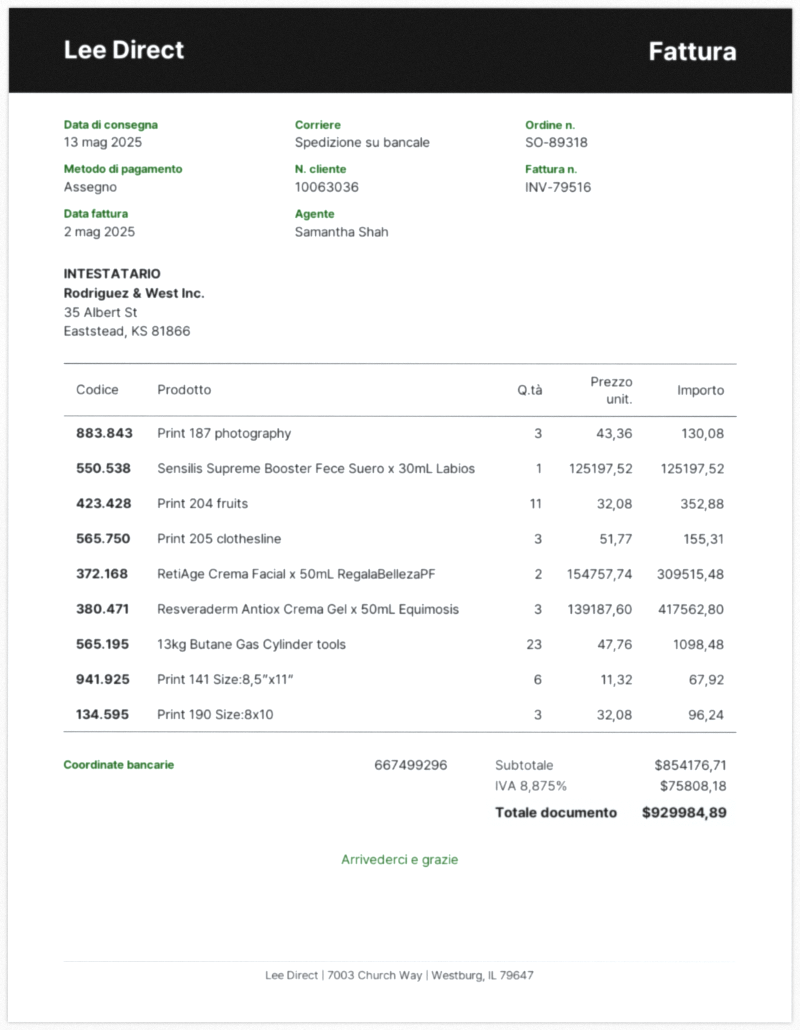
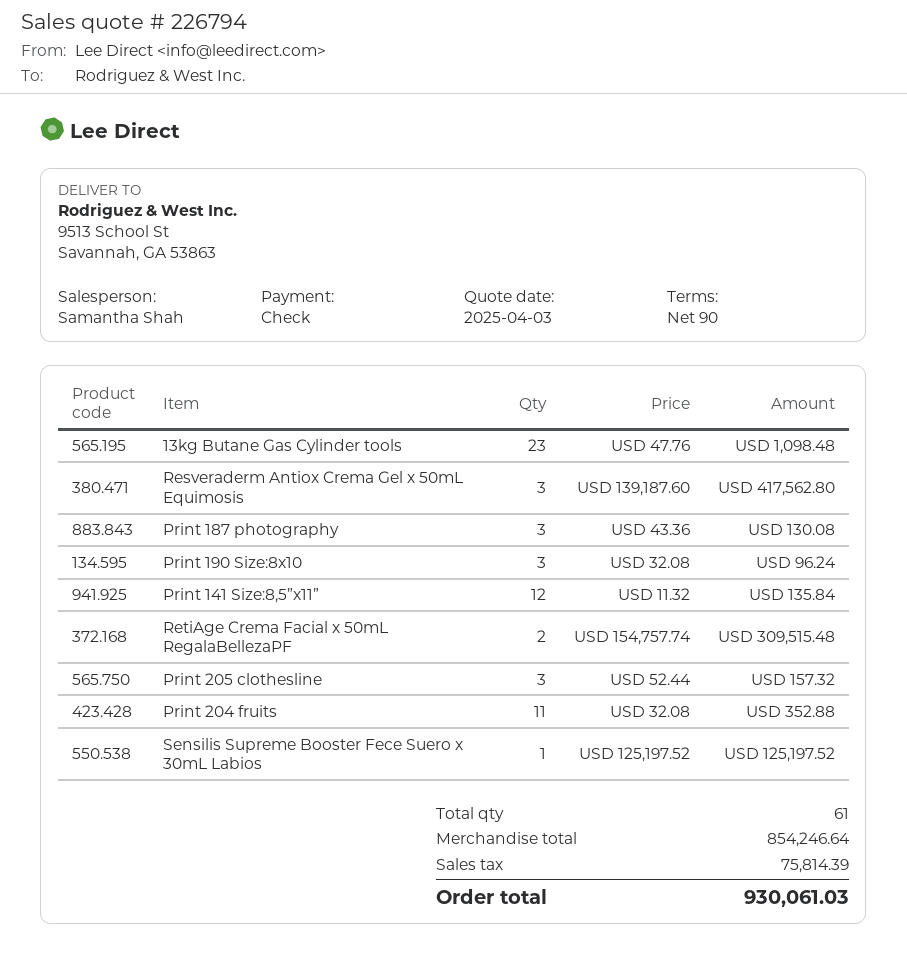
Print 205 clothesline: 3 x 51.77 = 155.31 -> 3 x 52.44 = 157.32
Print 141 Size:8,5”x11”: 6 x 11.32 = 67.92 -> 12 x 11.32 = 135.84
subtotal: 854176.71 -> 854246.64
tax: 75808.18 -> 75814.39
total: 929984.89 -> 930061.03

